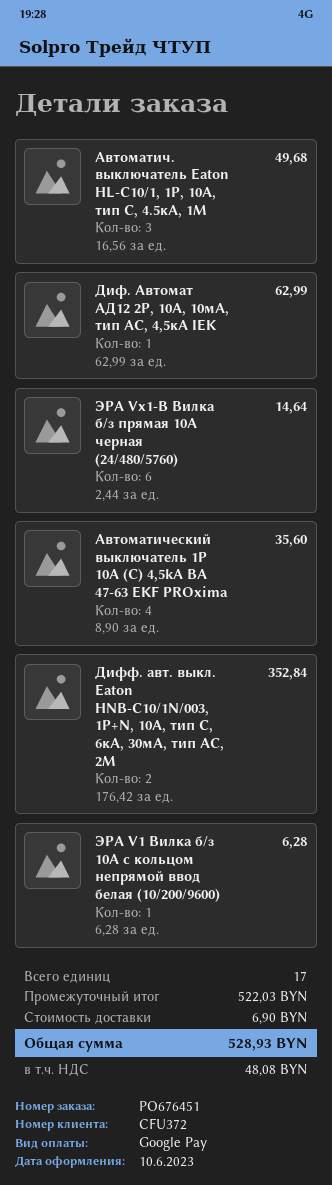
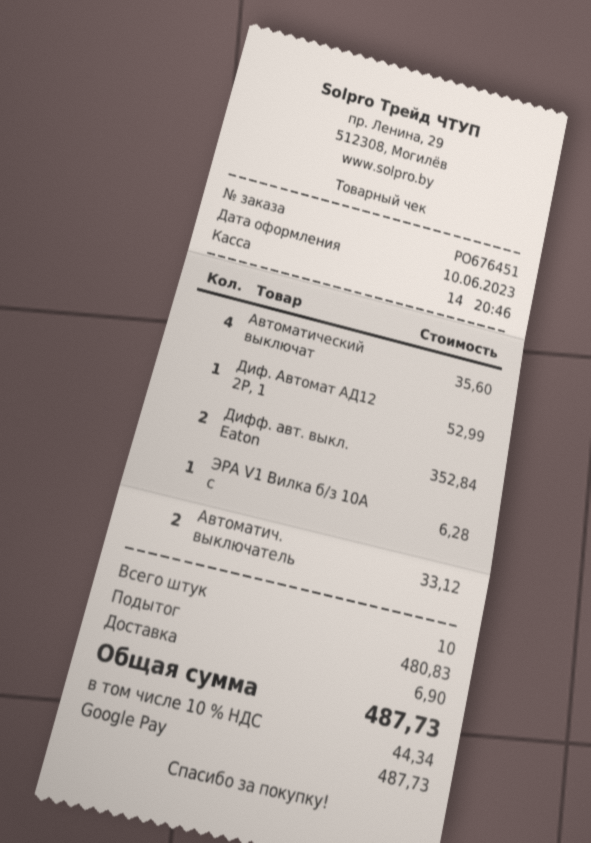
Автоматич. выключатель Eaton HL-C10/1, 1P, 10A, тип C, 4.5кA, 1M: 3 for 49.68 -> 2 for 33.12
Диф. Автомат АД12 2P, 10А, 10мА, тип AC, 4,5кА IEK: 1 for 62.99 -> 1 for 52.99
ЭРА Vx1-B Вилка б/з прямая 10A черная (24/480/5760): 6 for 14.64 -> none
total quantity: 17 -> 10
subtotal: 522.03 -> 480.83
tax: 48.08 -> 44.34
total: 528.93 -> 487.73

